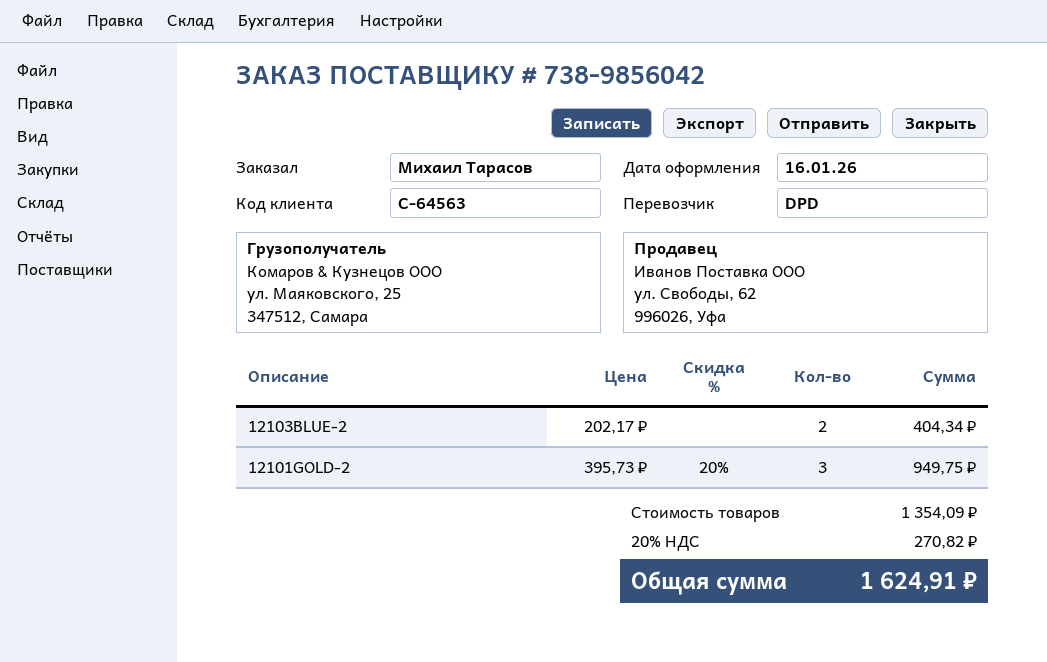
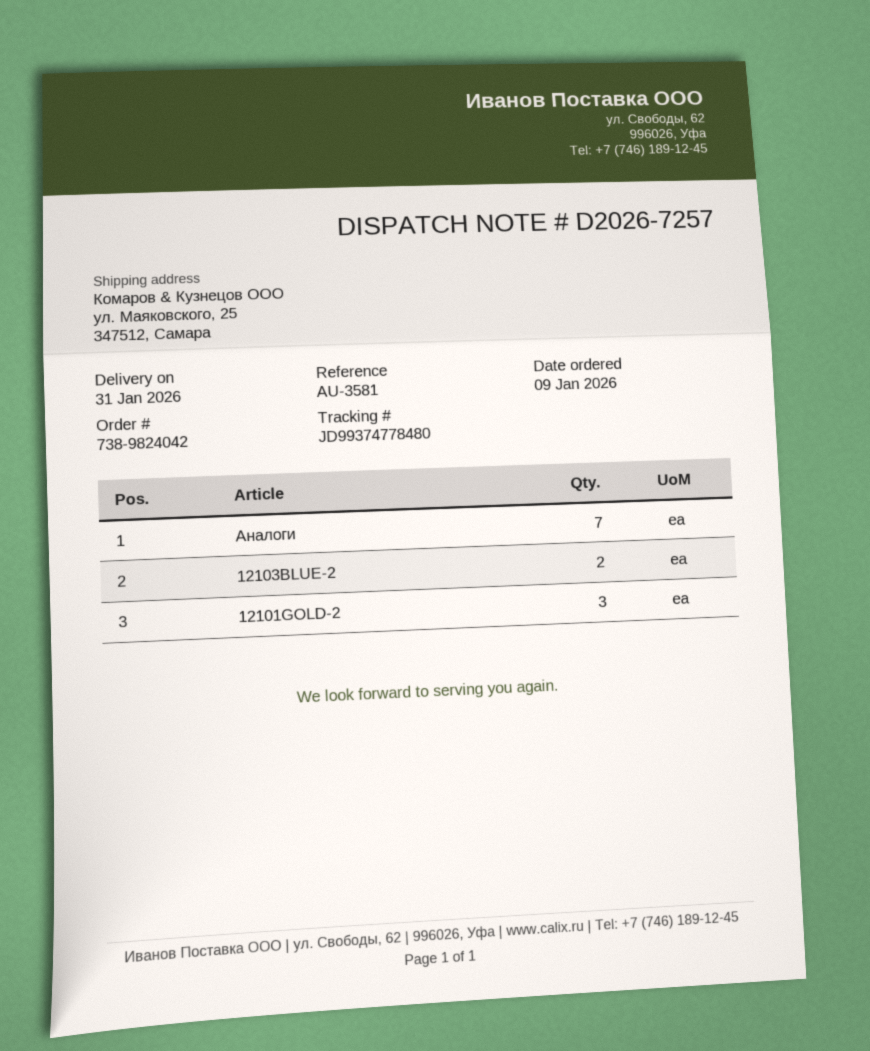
order number: 738-9856042 -> 738-9824042
order date: 2026-01-16 -> 2026-01-09
Аналоги: none -> 7

